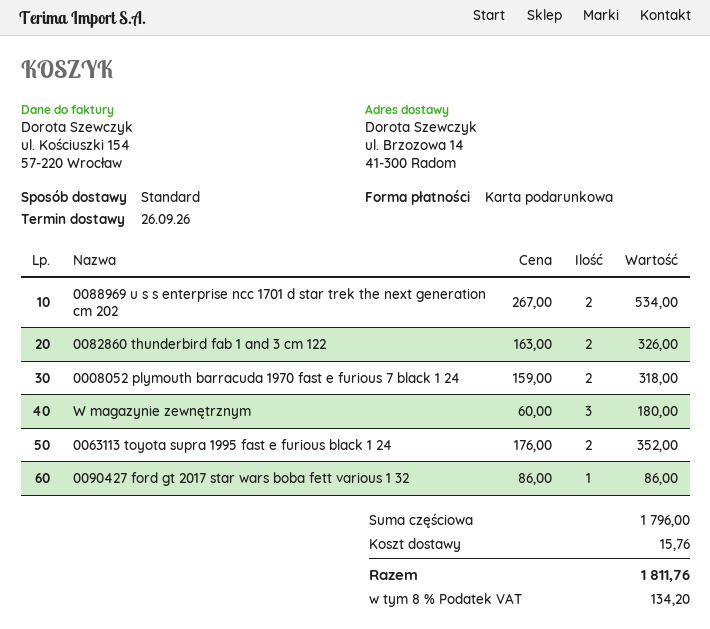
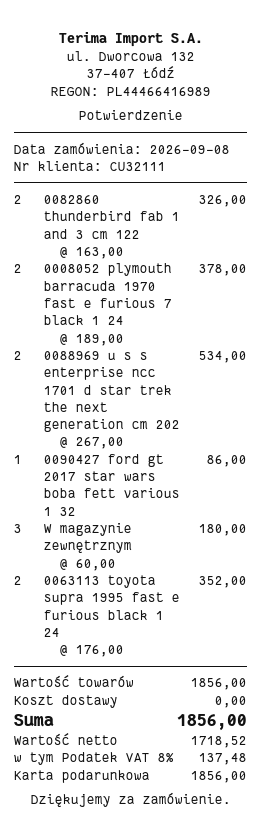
0008052 plymouth barracuda 1970 fast e furious 7 black 1 24: 2 x 159.00 = 318.00 -> 2 x 189.00 = 378.00
subtotal: 1796.00 -> 1856.00
shipping: 15.76 -> 0.00
tax: 8% = 134.20 -> 8% = 137.48
total: 1811.76 -> 1856.00

